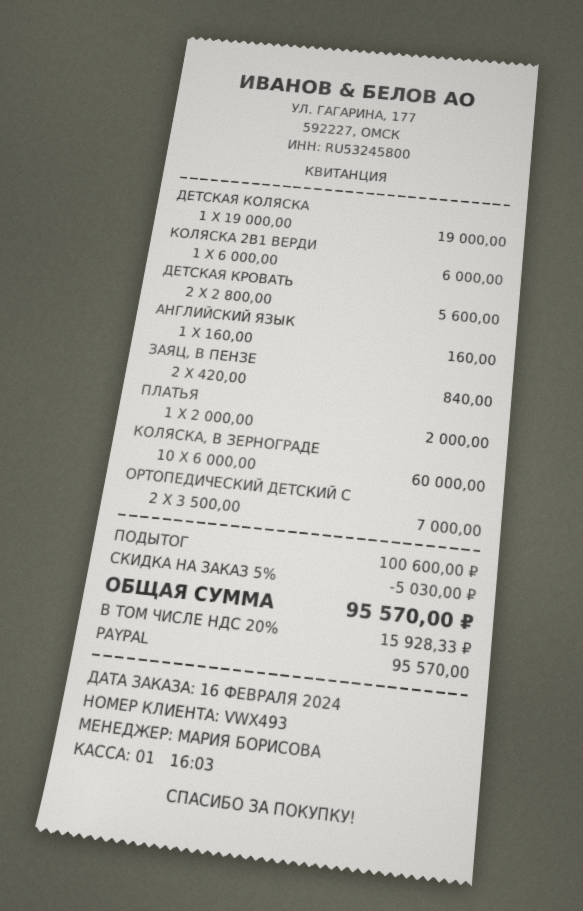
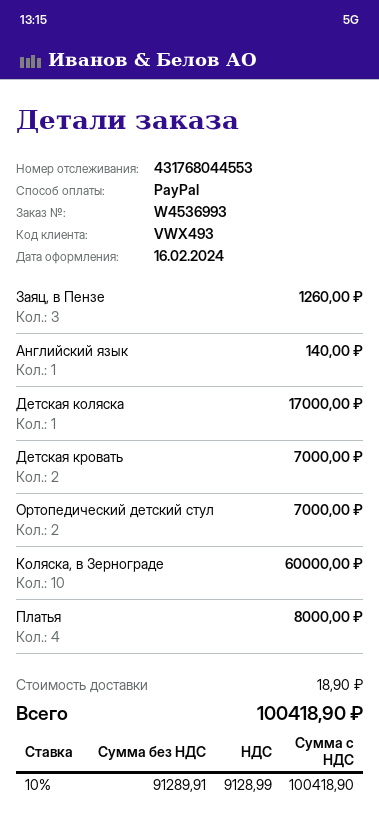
ДЕТСКАЯ КОЛЯСКА: 1 for 19000.00 -> 1 for 17000.00
КОЛЯСКА 2В1 ВЕРДИ: 1 for 6000.00 -> none
ДЕТСКАЯ КРОВАТЬ: 2 for 5600.00 -> 2 for 7000.00
АНГЛИЙСКИЙ ЯЗЫК: 1 for 160.00 -> 1 for 140.00
ЗАЯЦ, В ПЕНЗЕ: 2 for 840.00 -> 3 for 1260.00
ПЛАТЬЯ: 1 for 2000.00 -> 4 for 8000.00
discount: 5% = 5030.00 -> none
shipping: none -> 18.90
tax: 20% = 15928.33 -> 10% = 9128.99
total: 95570.00 -> 100418.90

